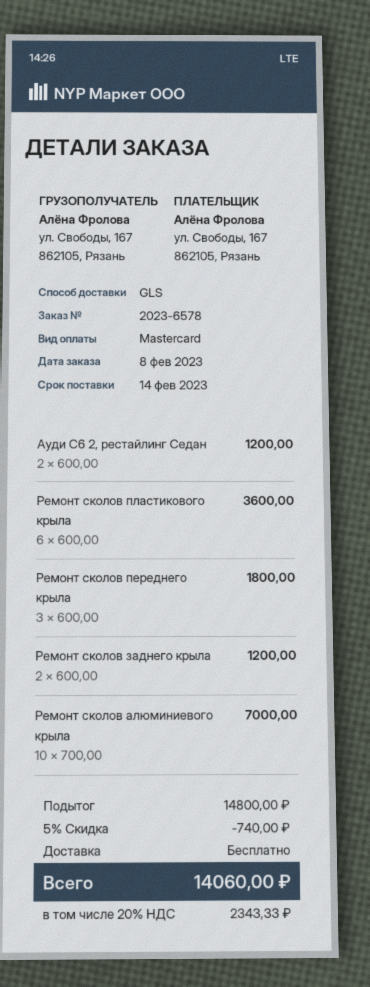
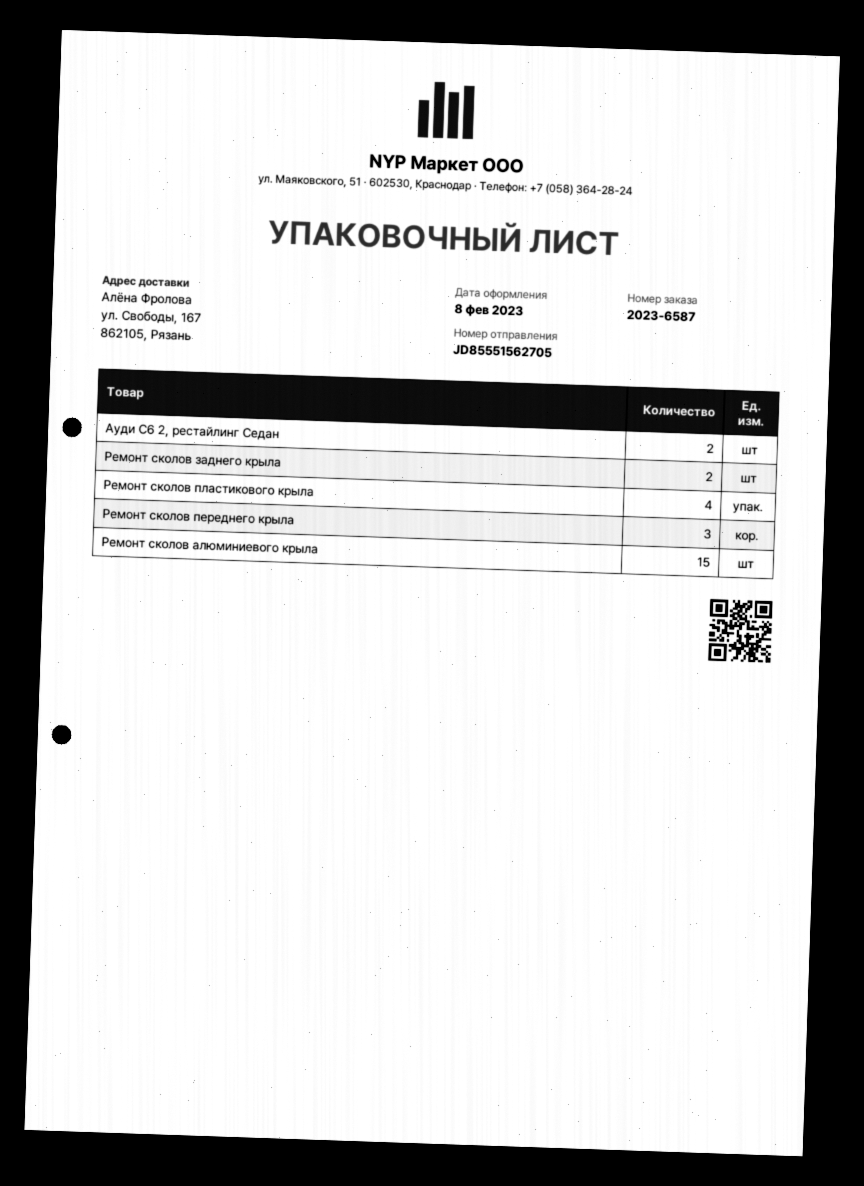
order number: 2023-6578 -> 2023-6587
Ремонт сколов пластикового крыла: 6 -> 4
Ремонт сколов алюминиевого крыла: 10 -> 15

